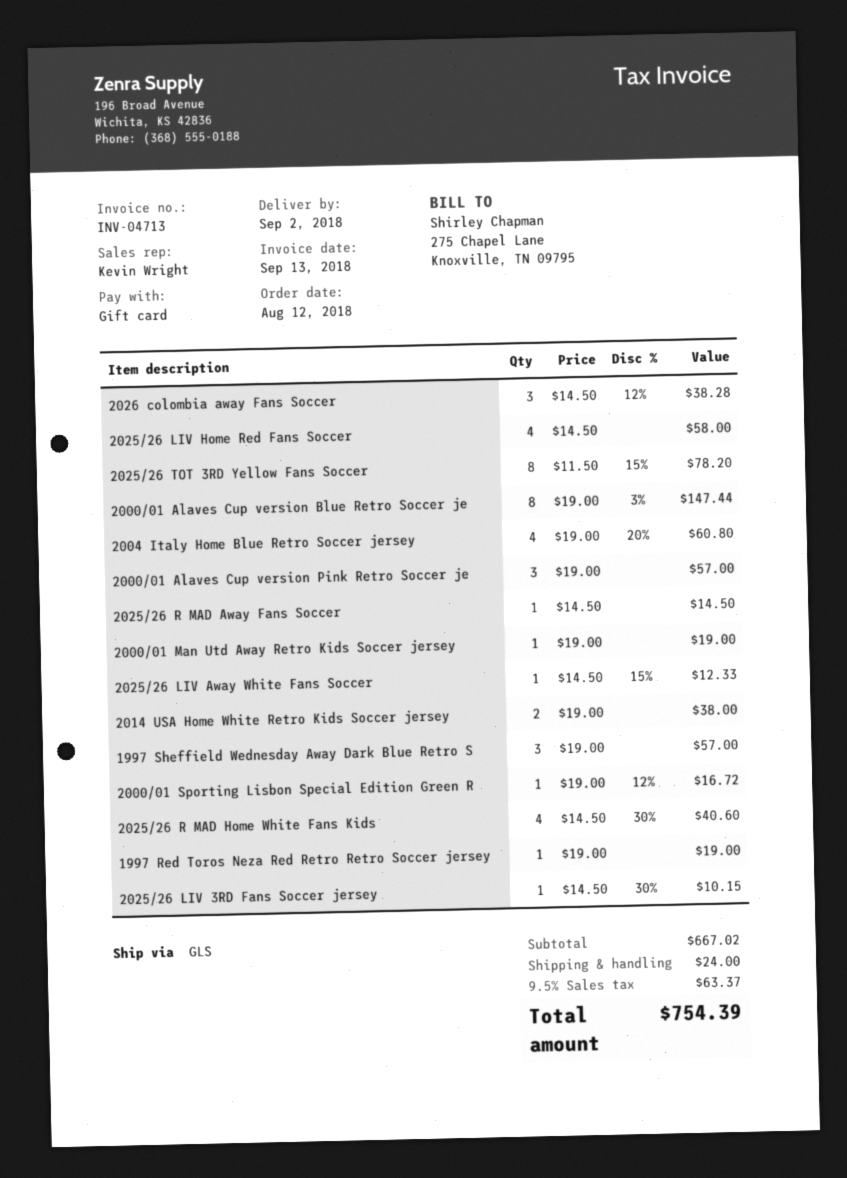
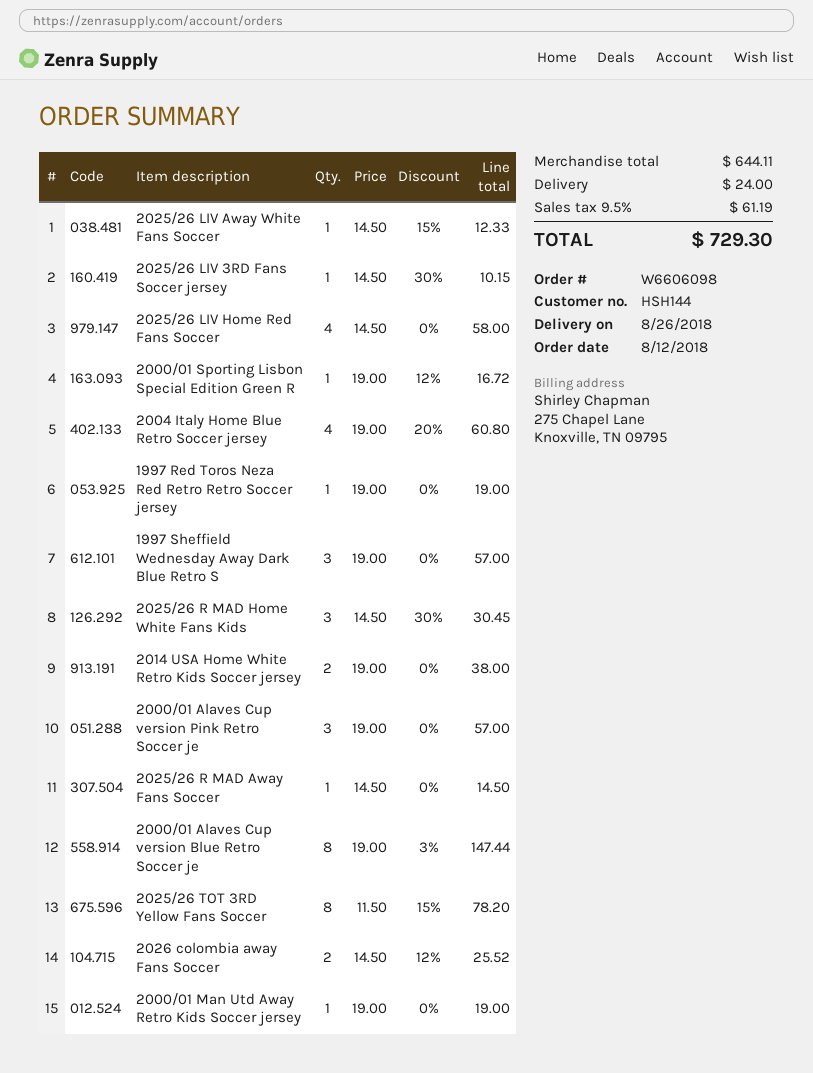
delivery date: 2018-09-02 -> 2018-08-26
2026 colombia away Fans Soccer: 3 x 14.50 - 12% = 38.28 -> 2 x 14.50 - 12% = 25.52
2025/26 R MAD Home White Fans Kids: 4 x 14.50 - 30% = 40.60 -> 3 x 14.50 - 30% = 30.45
subtotal: 667.02 -> 644.11
tax: 9.5% = 63.37 -> 9.5% = 61.19
total: 754.39 -> 729.30

